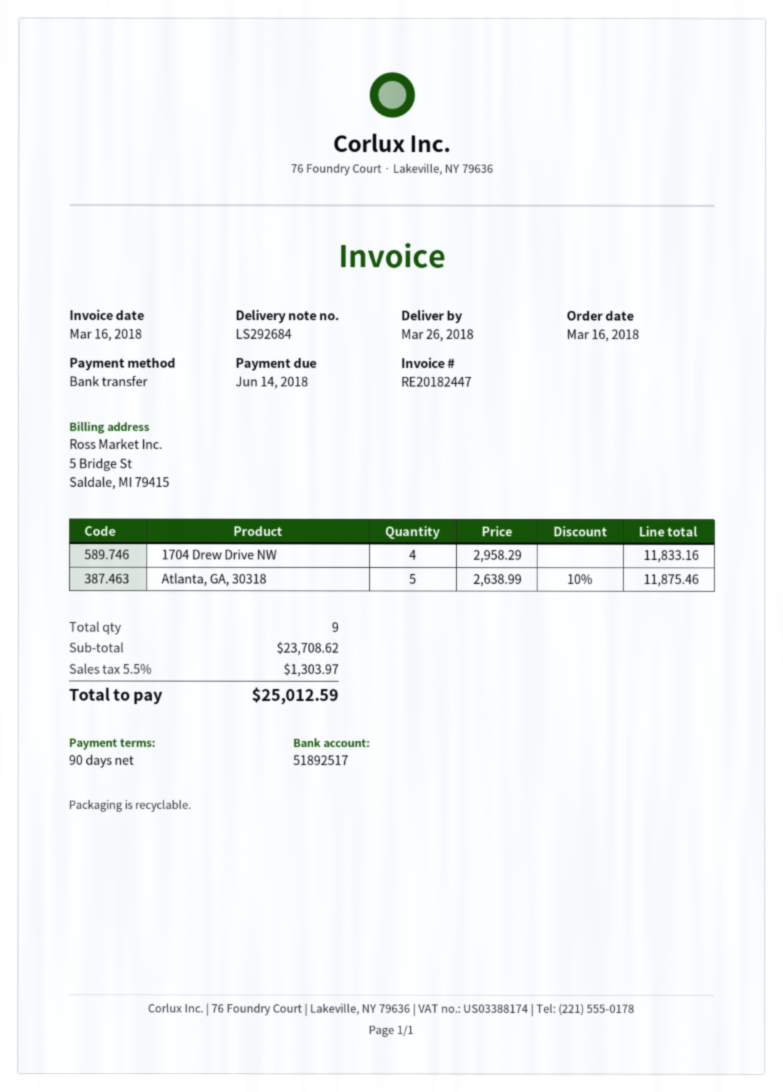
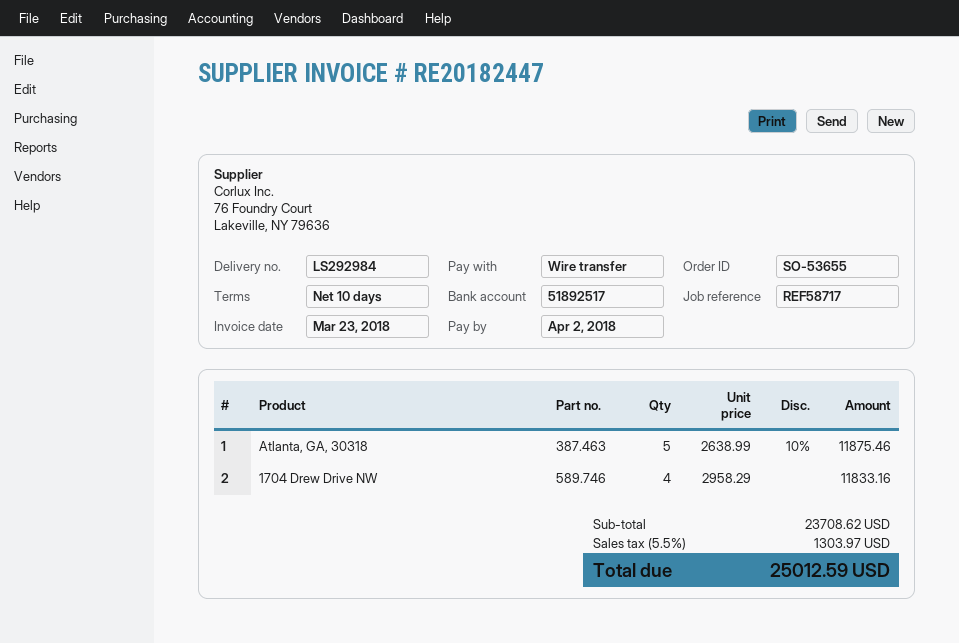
delivery note number: LS292684 -> LS292984
invoice date: 2018-03-16 -> 2018-03-23
payment terms: 90 days -> 10 days
due date: 2018-06-14 -> 2018-04-02

